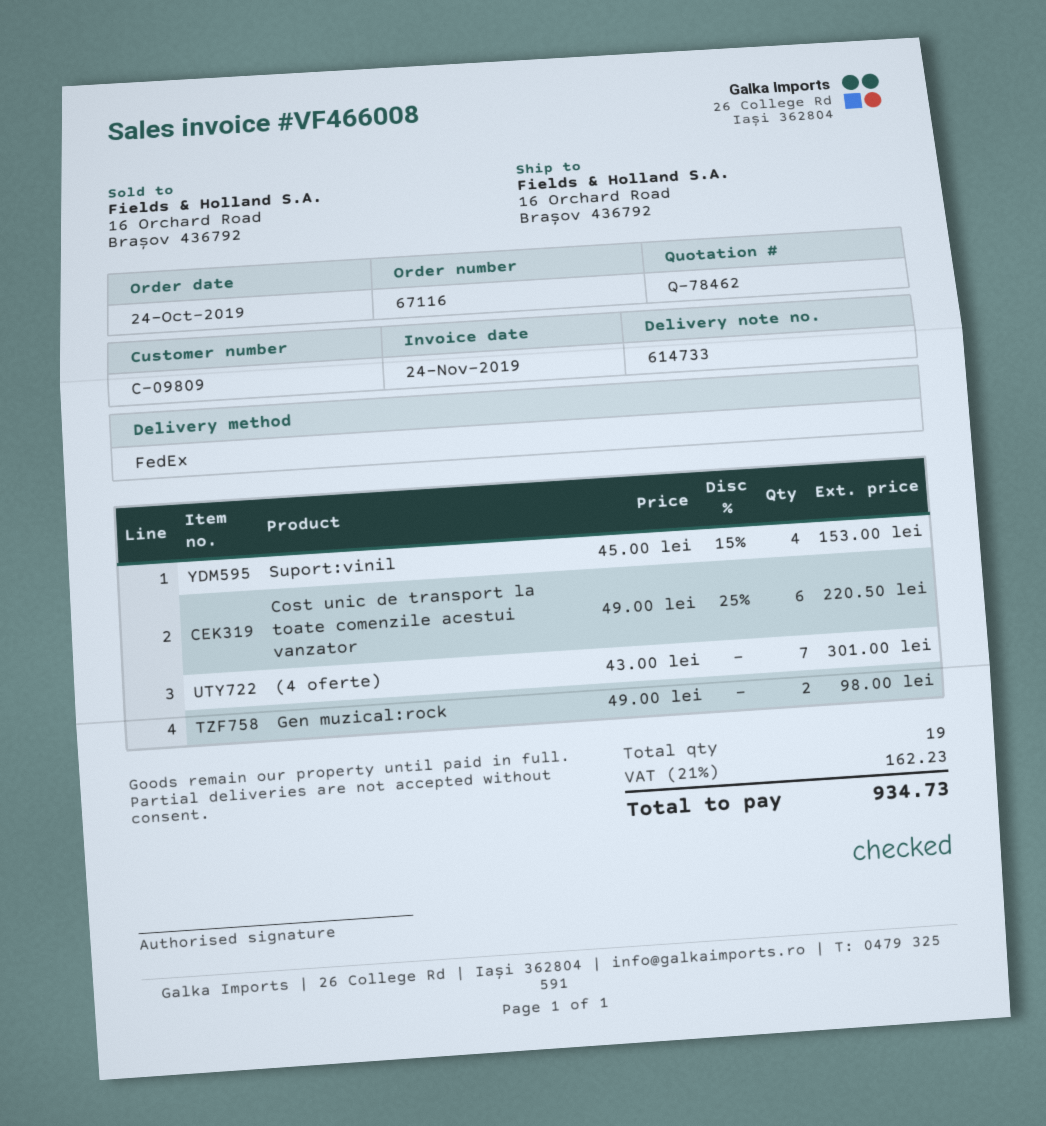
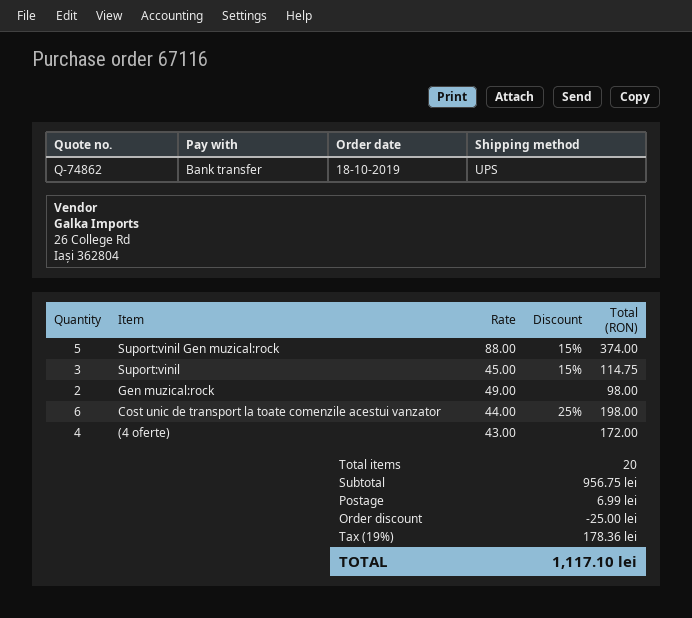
quote number: Q-78462 -> Q-74862
order date: 2019-10-24 -> 2019-10-18
shipping method: FedEx -> UPS
Suport:vinil: 4 x 45.00 - 15% = 153.00 -> 3 x 45.00 - 15% = 114.75
Cost unic de transport la toate comenzile acestui vanzator: 6 x 49.00 - 25% = 220.50 -> 6 x 44.00 - 25% = 198.00
(4 oferte): 7 x 43.00 = 301.00 -> 4 x 43.00 = 172.00
Suport:vinil Gen muzical:rock: none -> 5 x 88.00 - 15% = 374.00
total quantity: 19 -> 20
discount: none -> 25.00
shipping: none -> 6.99
tax: 21% = 162.23 -> 19% = 178.36
total: 934.73 -> 1117.10

